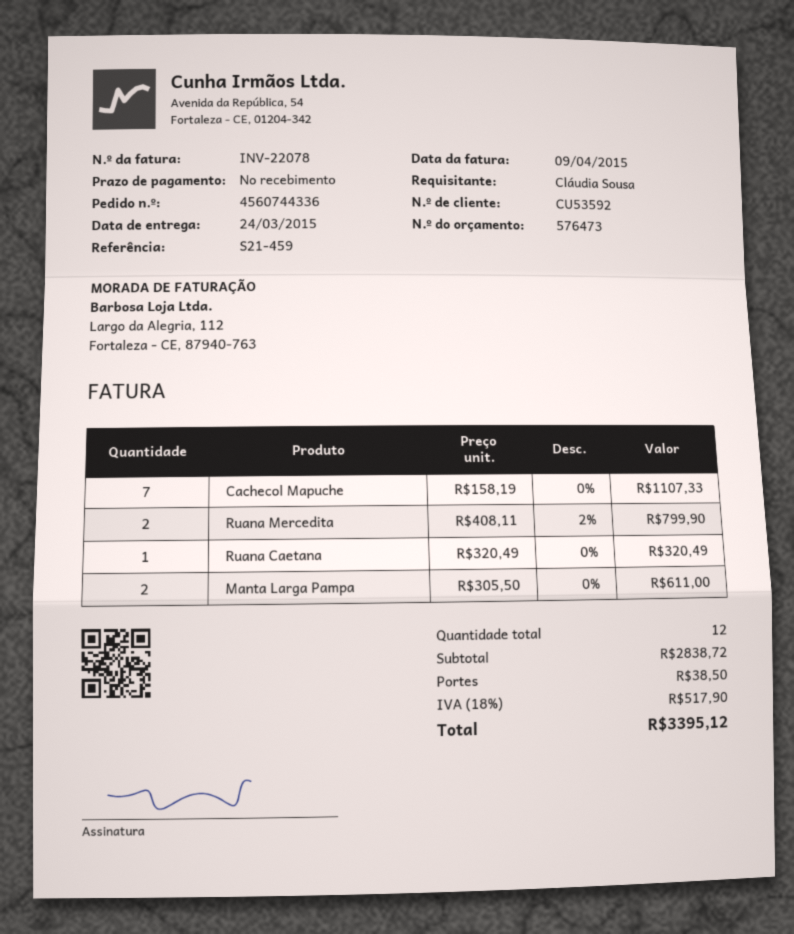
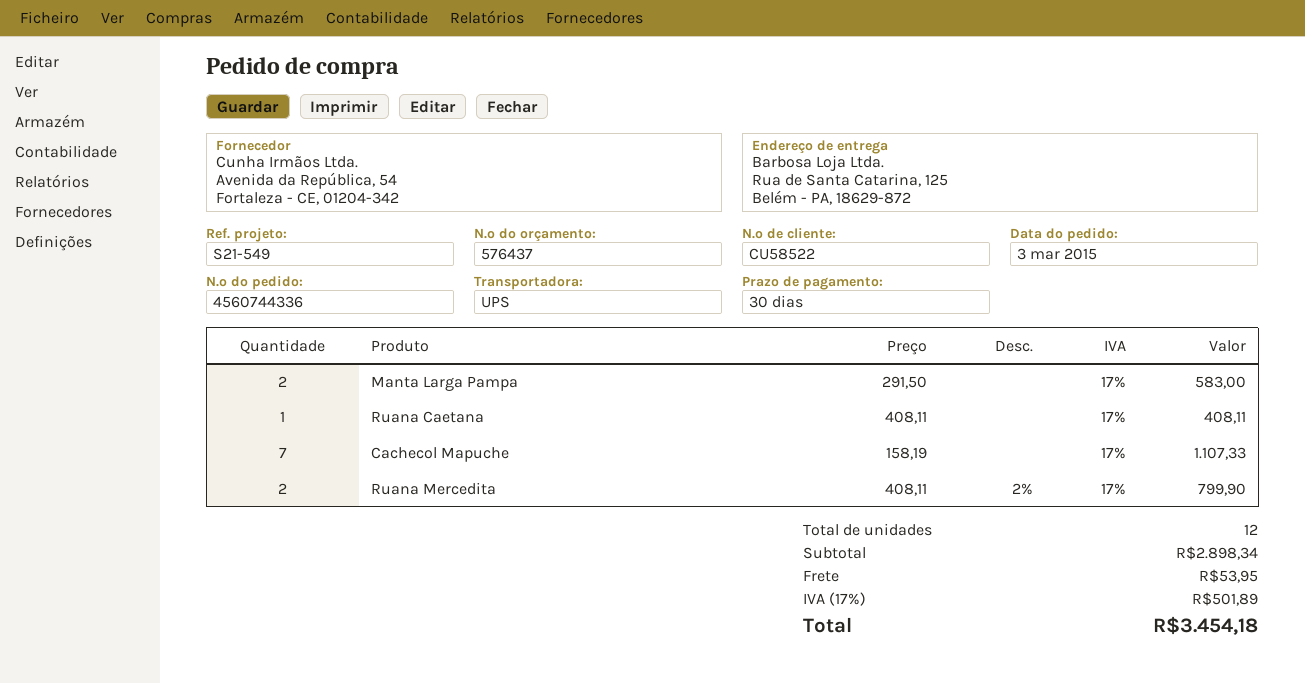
quote number: 576473 -> 576437
payment terms: on receipt -> 30 days
customer number: CU53592 -> CU58522
reference: S21-459 -> S21-549
Ruana Caetana: 1 x 320.49 = 320.49 -> 1 x 408.11 = 408.11
Manta Larga Pampa: 2 x 305.50 = 611.00 -> 2 x 291.50 = 583.00
subtotal: 2838.72 -> 2898.34
shipping: 38.50 -> 53.95
tax: 18% = 517.90 -> 17% = 501.89
total: 3395.12 -> 3454.18

